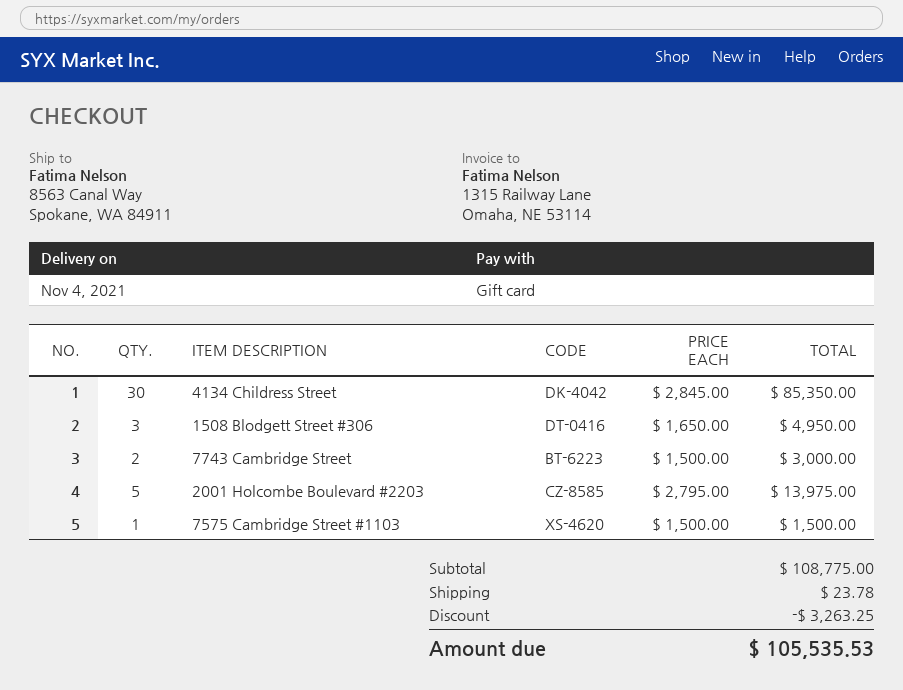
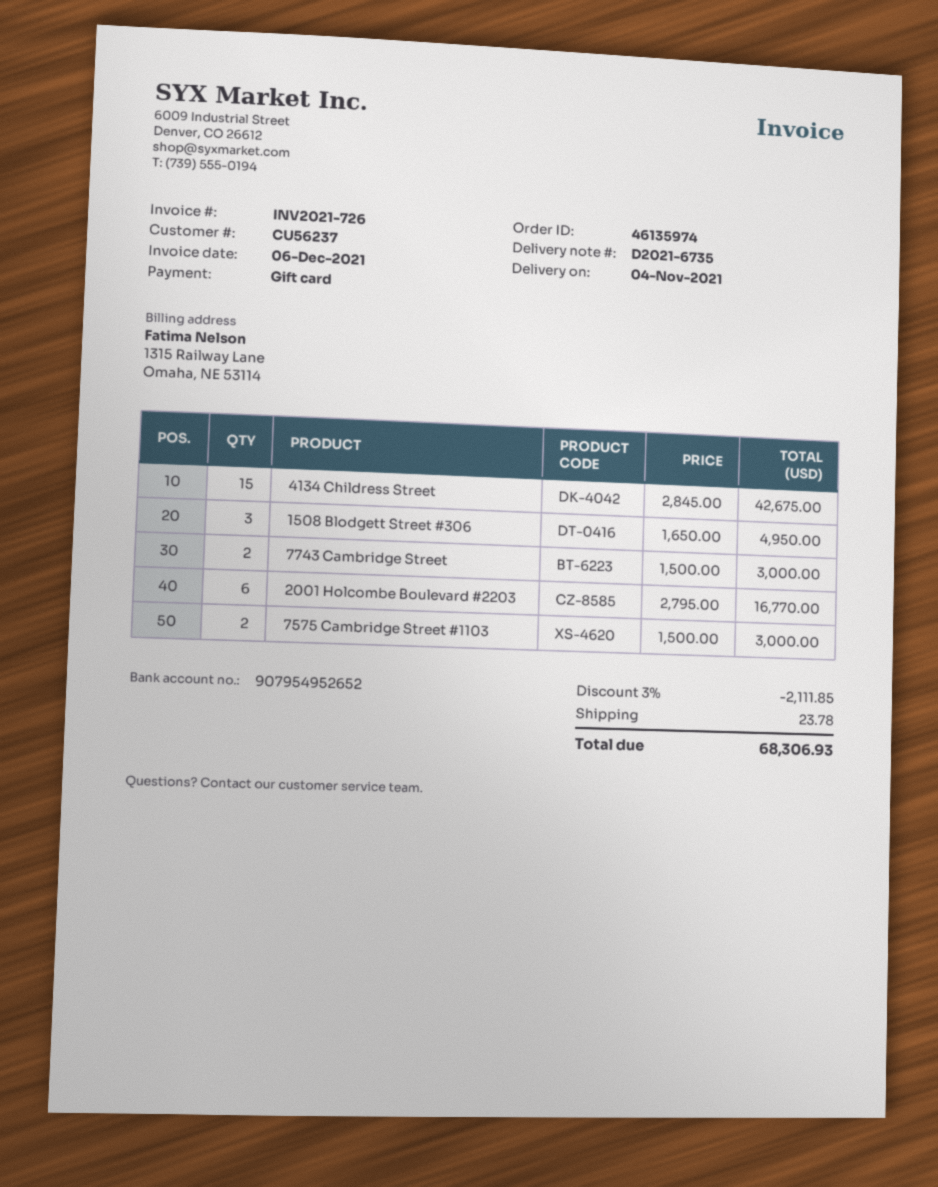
4134 Childress Street: 30 x 2845.00 = 85350.00 -> 15 x 2845.00 = 42675.00
2001 Holcombe Boulevard #2203: 5 x 2795.00 = 13975.00 -> 6 x 2795.00 = 16770.00
7575 Cambridge Street #1103: 1 x 1500.00 = 1500.00 -> 2 x 1500.00 = 3000.00
discount: 3263.25 -> 2111.85
total: 105535.53 -> 68306.93

